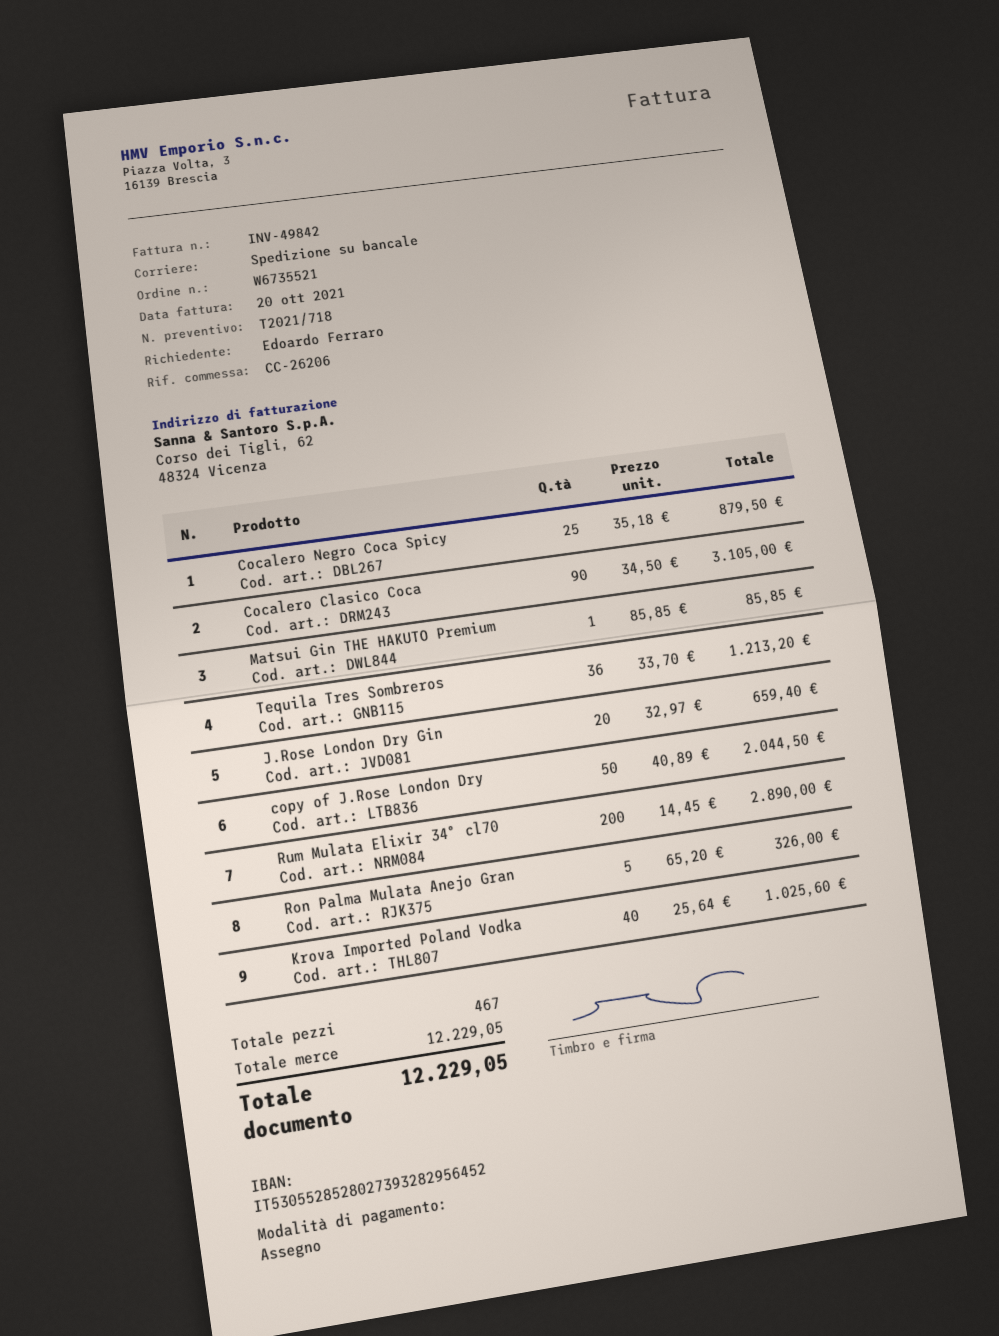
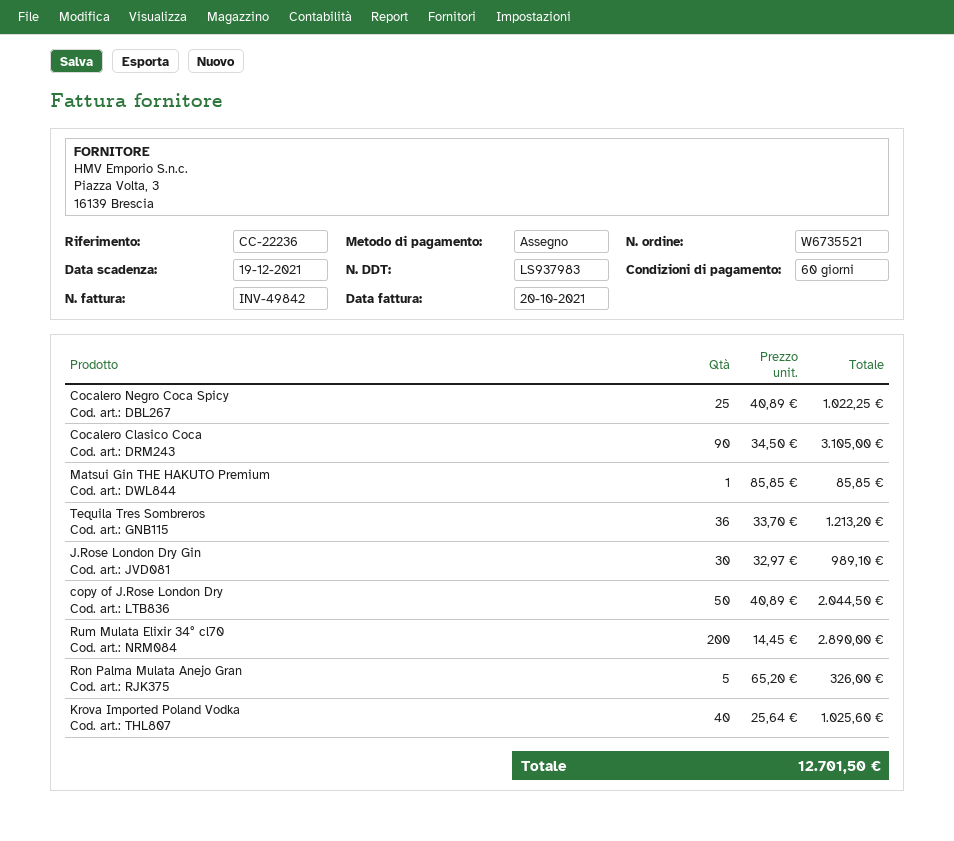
reference: CC-26206 -> CC-22236
Cocalero Negro Coca Spicy: 25 x 35.18 = 879.50 -> 25 x 40.89 = 1022.25
J.Rose London Dry Gin: 20 x 32.97 = 659.40 -> 30 x 32.97 = 989.10
total: 12229.05 -> 12701.50

